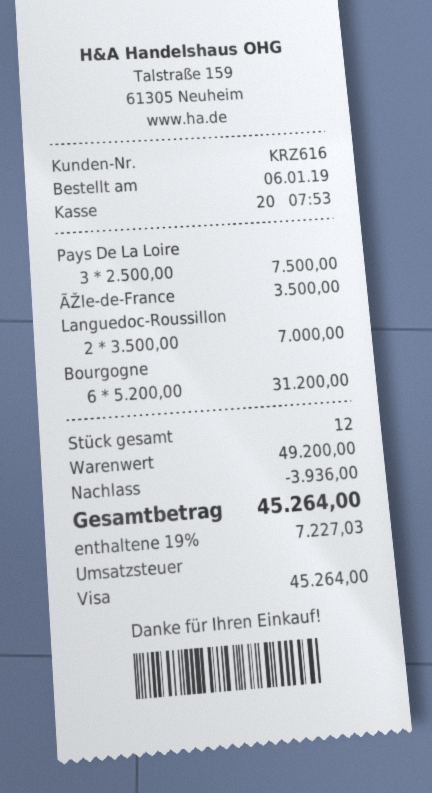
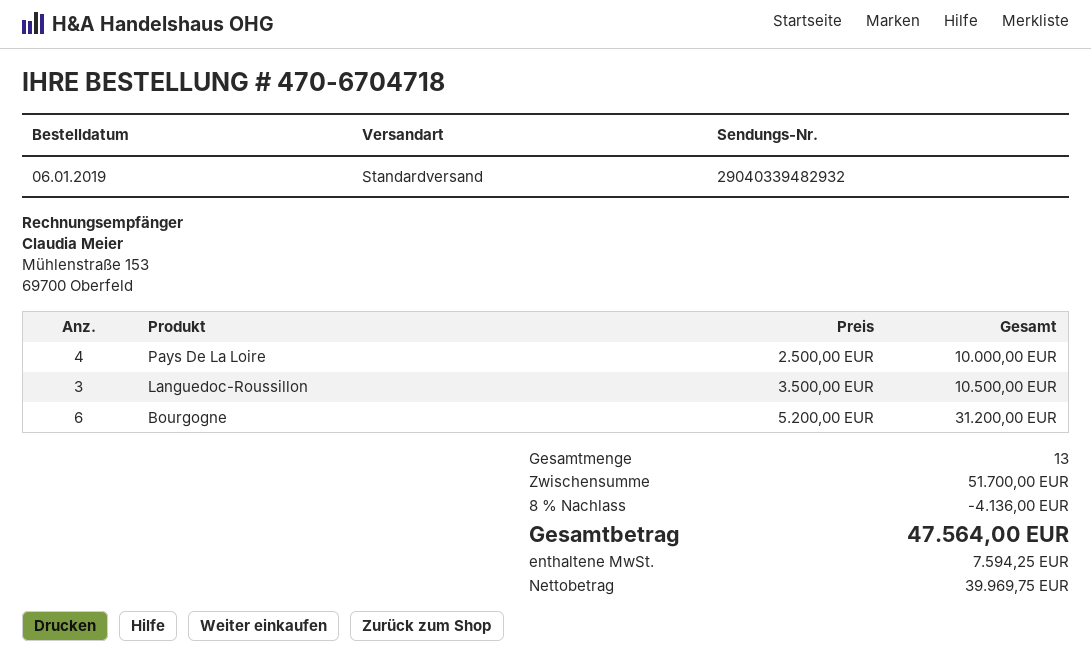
Pays De La Loire: 3 x 2500.00 = 7500.00 -> 4 x 2500.00 = 10000.00
ÃŽle-de-France: 1 x 3500.00 = 3500.00 -> none
Languedoc-Roussillon: 2 x 3500.00 = 7000.00 -> 3 x 3500.00 = 10500.00
total quantity: 12 -> 13
subtotal: 49200.00 -> 51700.00
discount: 3936.00 -> 4136.00
tax: 7227.03 -> 7594.25
total: 45264.00 -> 47564.00

